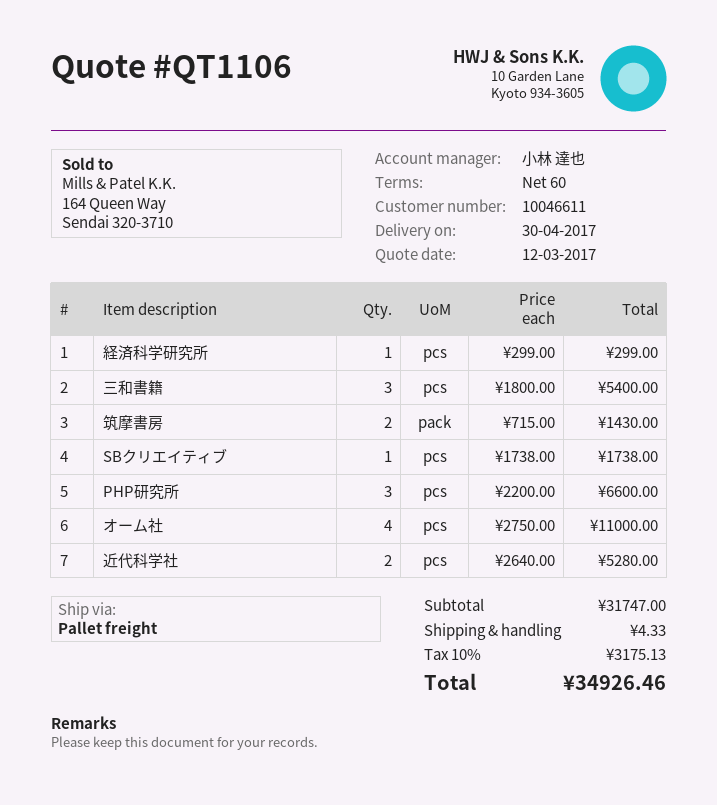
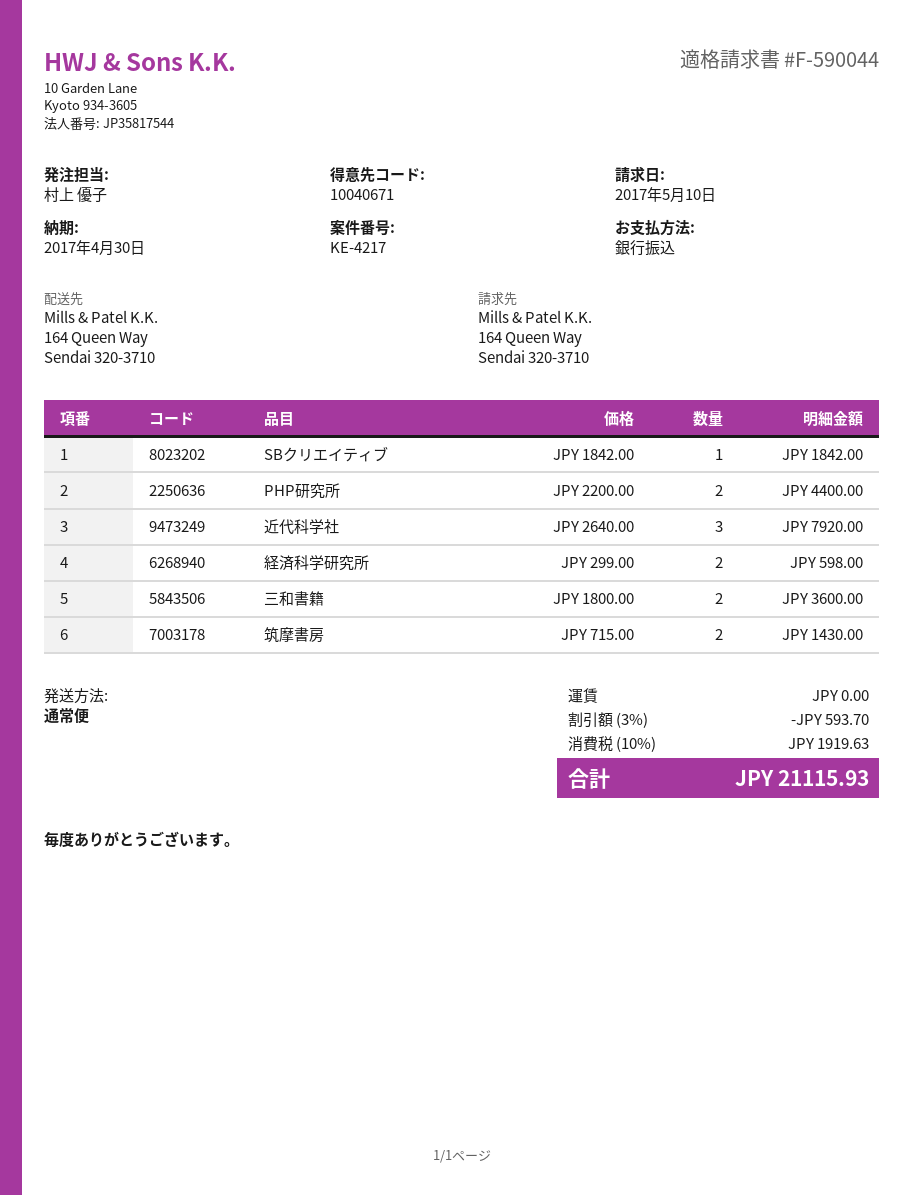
customer number: 10046611 -> 10040671
shipping method: pallet freight -> standard
経済科学研究所: 1 x 299.00 = 299.00 -> 2 x 299.00 = 598.00
三和書籍: 3 x 1800.00 = 5400.00 -> 2 x 1800.00 = 3600.00
SBクリエイティブ: 1 x 1738.00 = 1738.00 -> 1 x 1842.00 = 1842.00
PHP研究所: 3 x 2200.00 = 6600.00 -> 2 x 2200.00 = 4400.00
オーム社: 4 x 2750.00 = 11000.00 -> none
近代科学社: 2 x 2640.00 = 5280.00 -> 3 x 2640.00 = 7920.00
discount: none -> 3% = 593.70
shipping: 4.33 -> 0.00
tax: 10% = 3175.13 -> 10% = 1919.63
total: 34926.46 -> 21115.93

